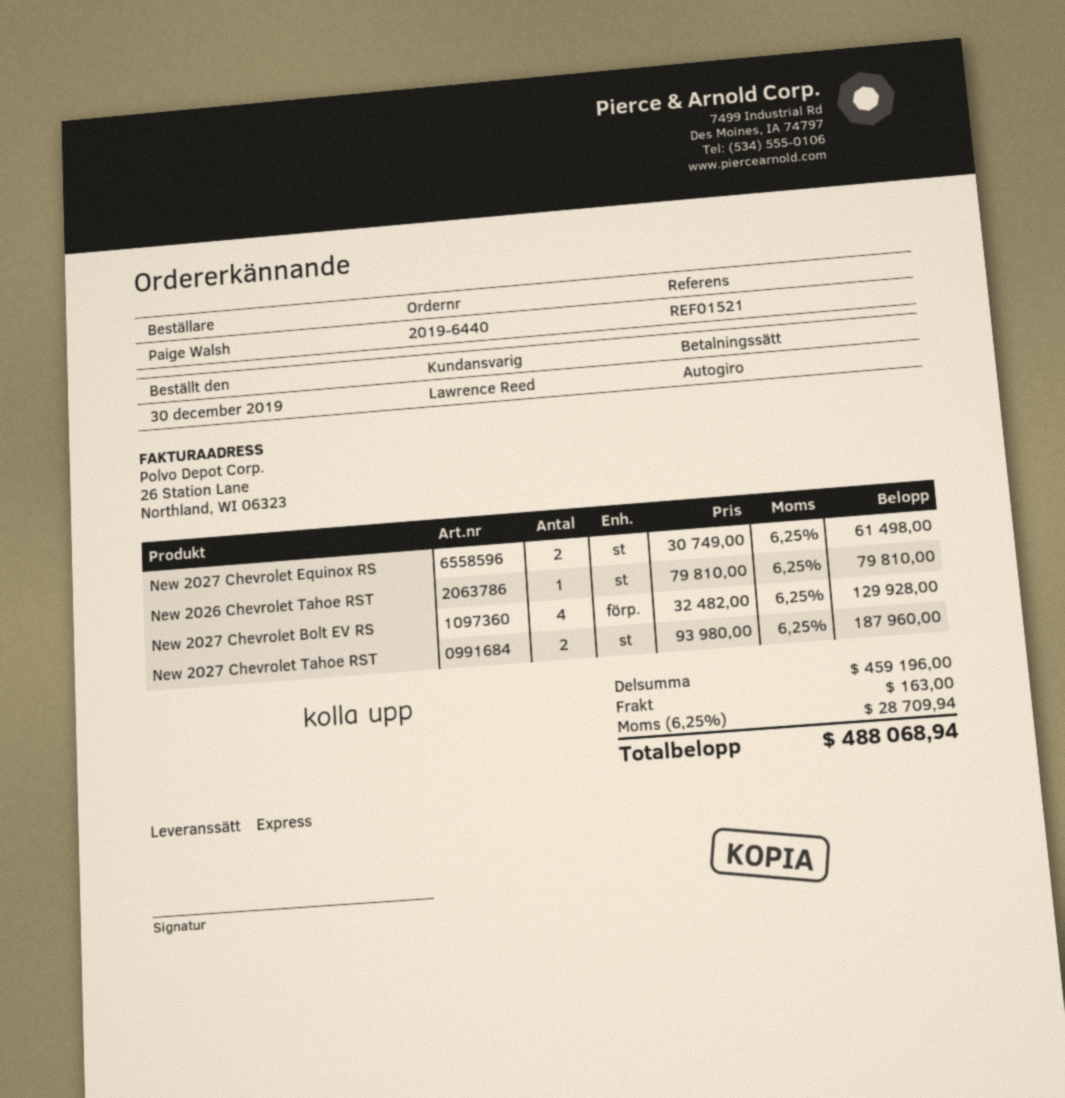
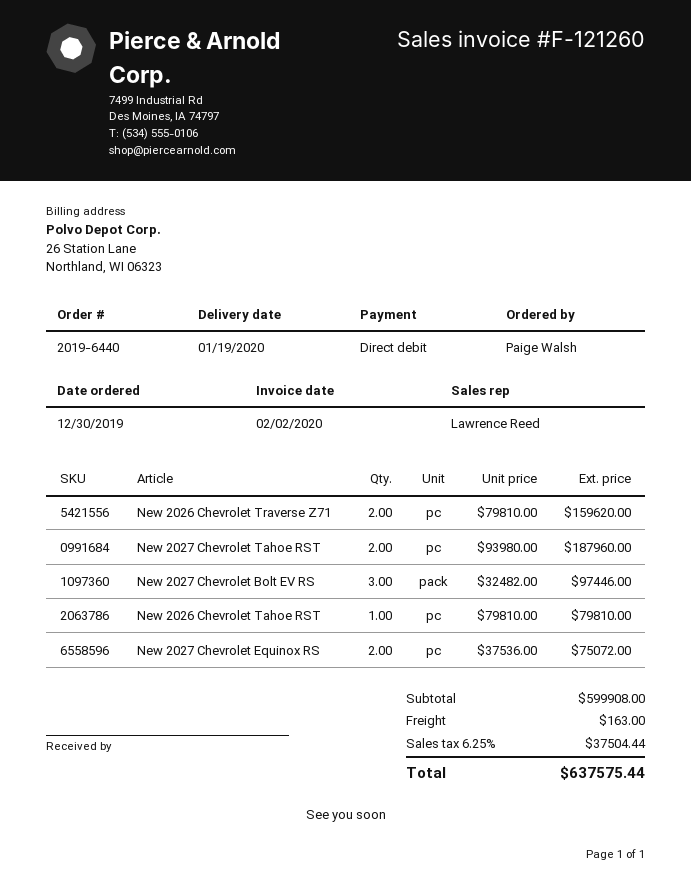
New 2027 Chevrolet Equinox RS: 2 x 30749.00 = 61498.00 -> 2 x 37536.00 = 75072.00
New 2027 Chevrolet Bolt EV RS: 4 x 32482.00 = 129928.00 -> 3 x 32482.00 = 97446.00
New 2026 Chevrolet Traverse Z71: none -> 2 x 79810.00 = 159620.00
subtotal: 459196.00 -> 599908.00
tax: 6.25% = 28709.94 -> 6.25% = 37504.44
total: 488068.94 -> 637575.44

